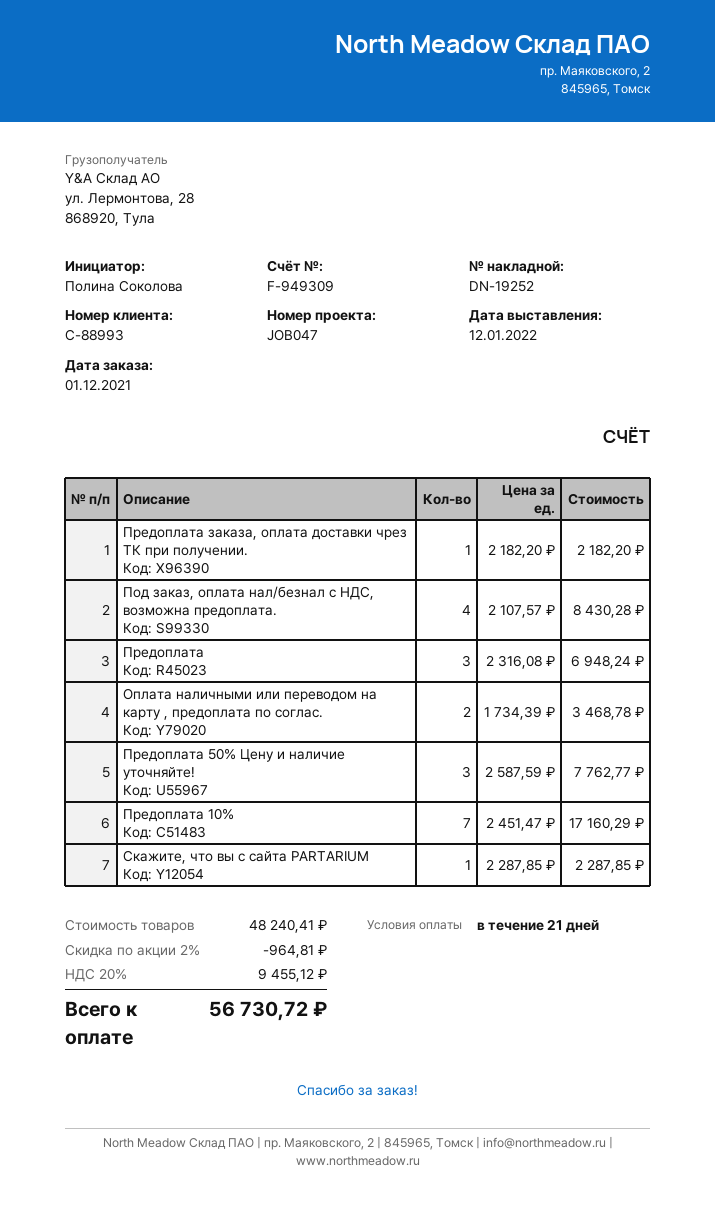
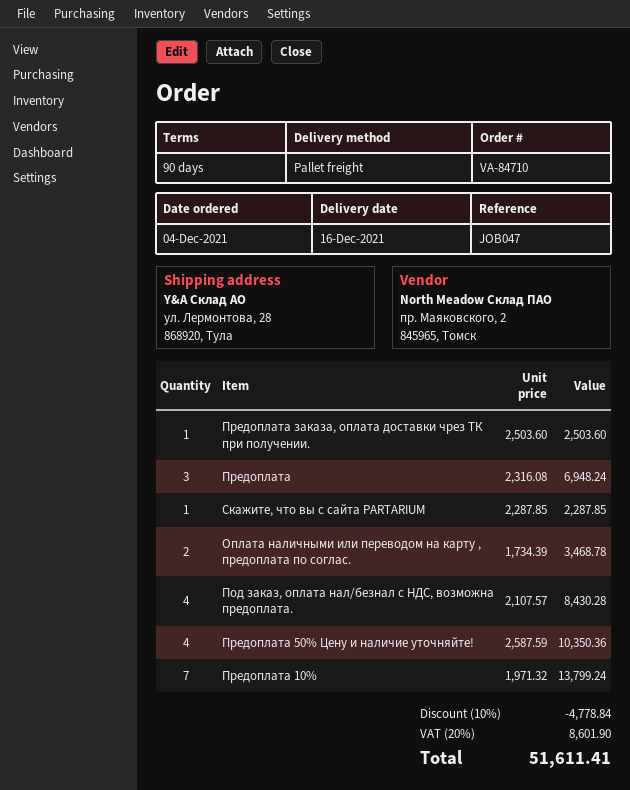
order date: 2021-12-01 -> 2021-12-04
payment terms: 21 days -> 90 days
Предоплата заказа, оплата доставки чрез ТК при получении.: 1 x 2182.20 = 2182.20 -> 1 x 2503.60 = 2503.60
Предоплата 50% Цену и наличие уточняйте!: 3 x 2587.59 = 7762.77 -> 4 x 2587.59 = 10350.36
Предоплата 10%: 7 x 2451.47 = 17160.29 -> 7 x 1971.32 = 13799.24
discount: 2% = 964.81 -> 10% = 4778.84
tax: 20% = 9455.12 -> 20% = 8601.90
total: 56730.72 -> 51611.41

